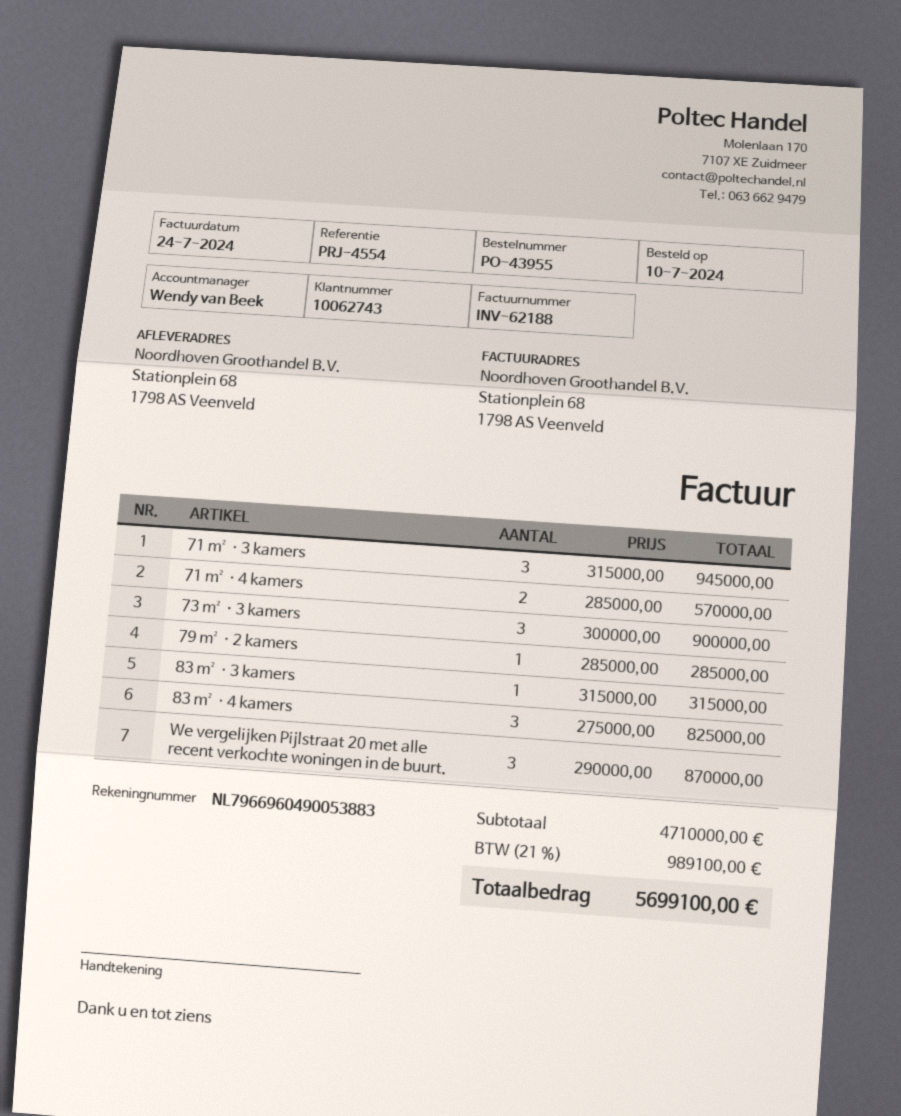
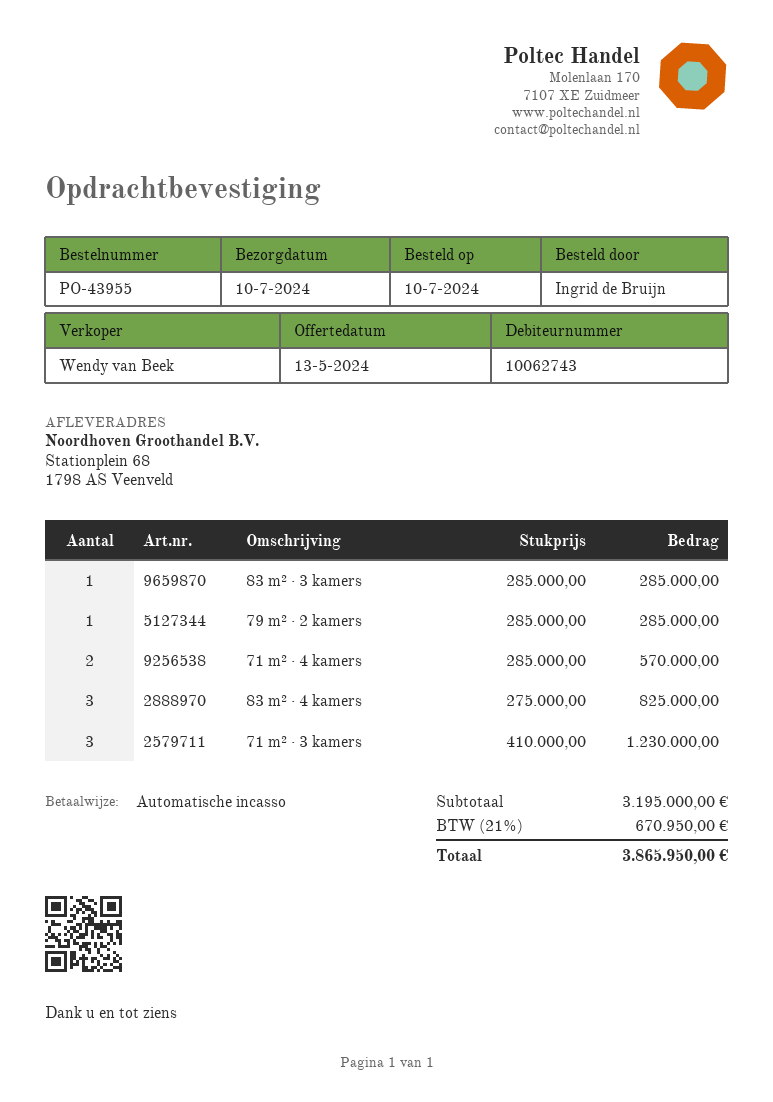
71 m² · 3 kamers: 3 x 315000.00 = 945000.00 -> 3 x 410000.00 = 1230000.00
73 m² · 3 kamers: 3 x 300000.00 = 900000.00 -> none
83 m² · 3 kamers: 1 x 315000.00 = 315000.00 -> 1 x 285000.00 = 285000.00
We vergelijken Pijlstraat 20 met alle recent verkochte woningen in de buurt.: 3 x 290000.00 = 870000.00 -> none
subtotal: 4710000.00 -> 3195000.00
tax: 21% = 989100.00 -> 21% = 670950.00
total: 5699100.00 -> 3865950.00

